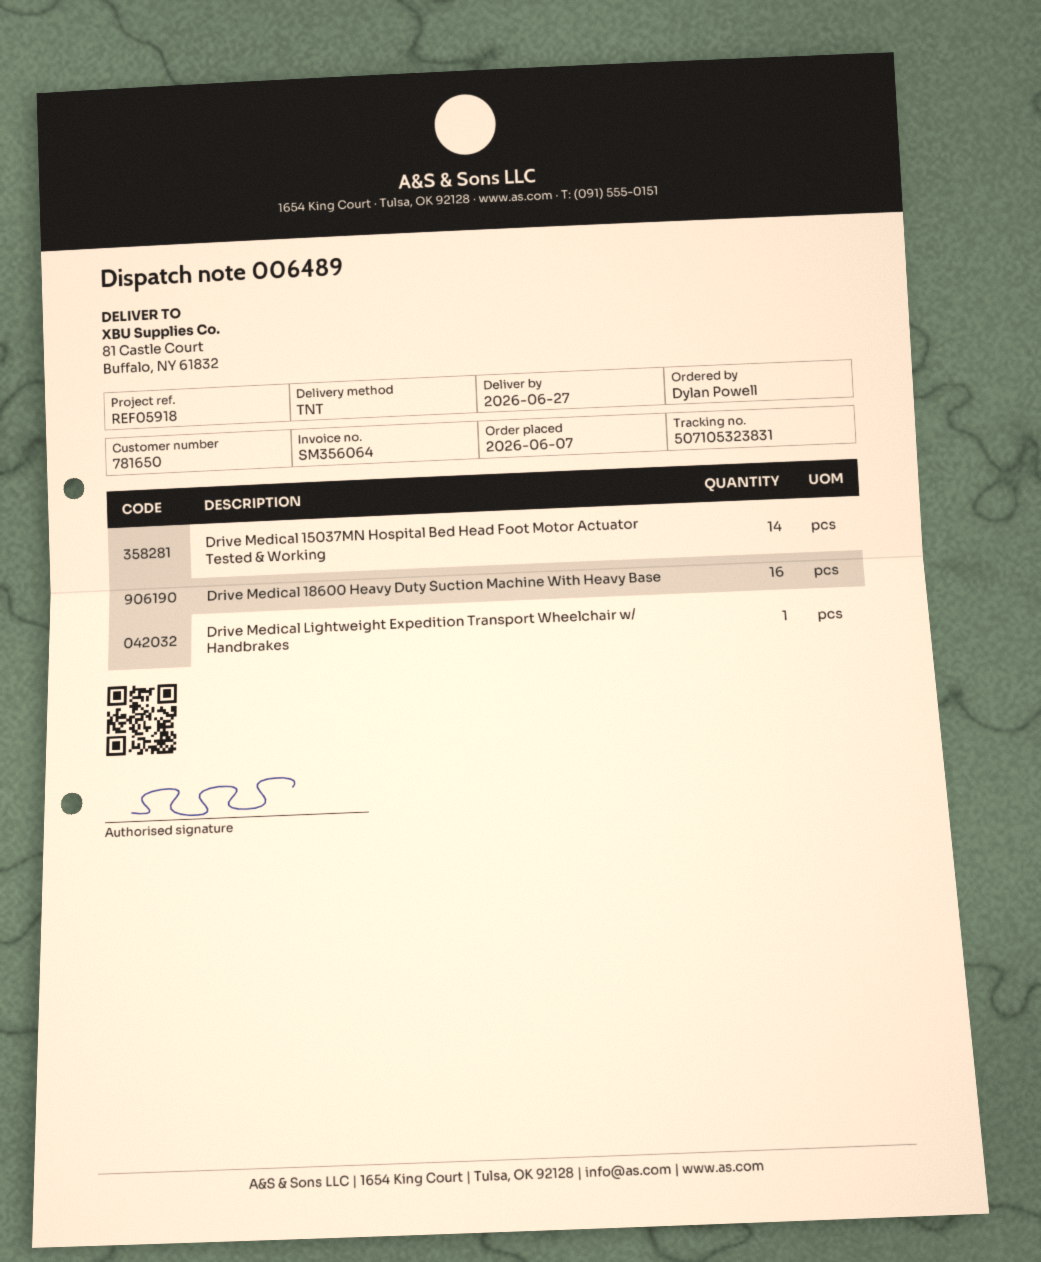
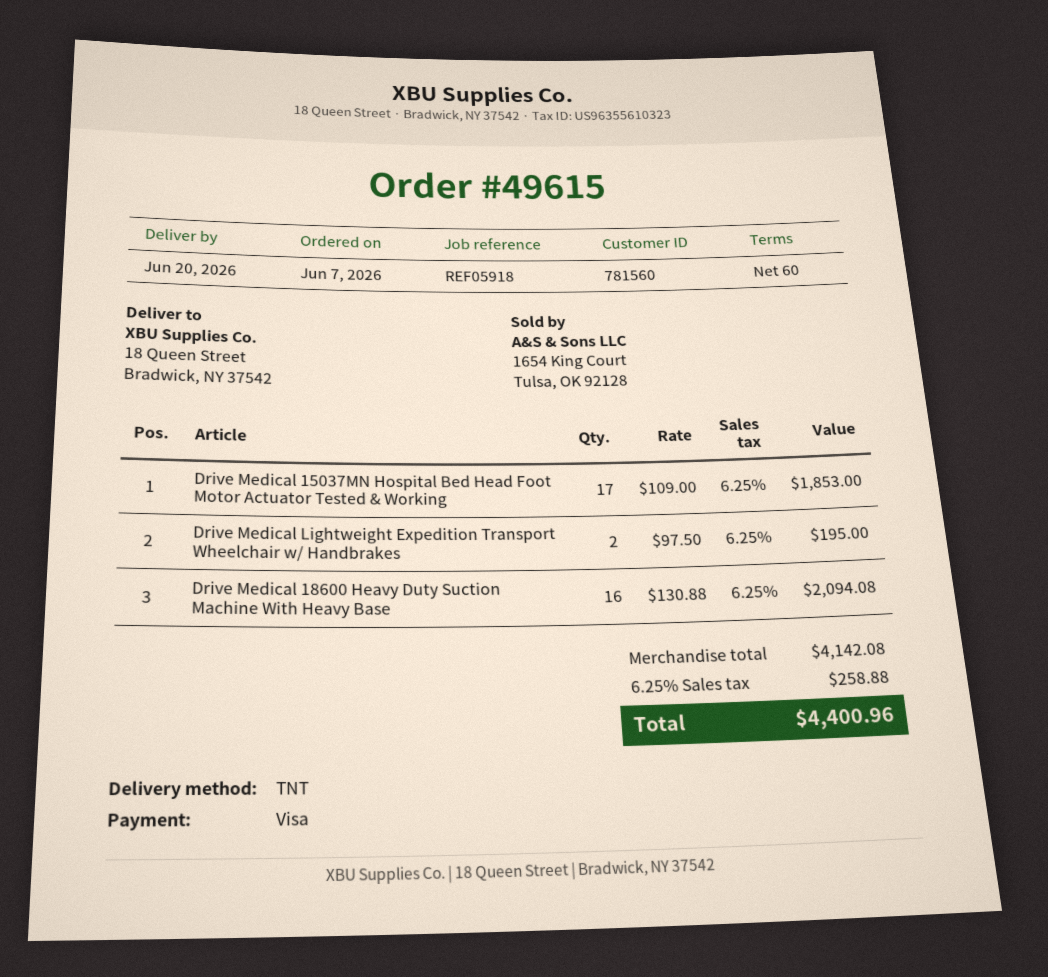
delivery date: 2026-06-27 -> 2026-06-20
customer number: 781650 -> 781560
ship to: 81 Castle Court, Buffalo, NY 61832 -> 18 Queen Street, Bradwick, NY 37542
Drive Medical 15037MN Hospital Bed Head Foot Motor Actuator Tested & Working: 14 -> 17
Drive Medical Lightweight Expedition Transport Wheelchair w/ Handbrakes: 1 -> 2

